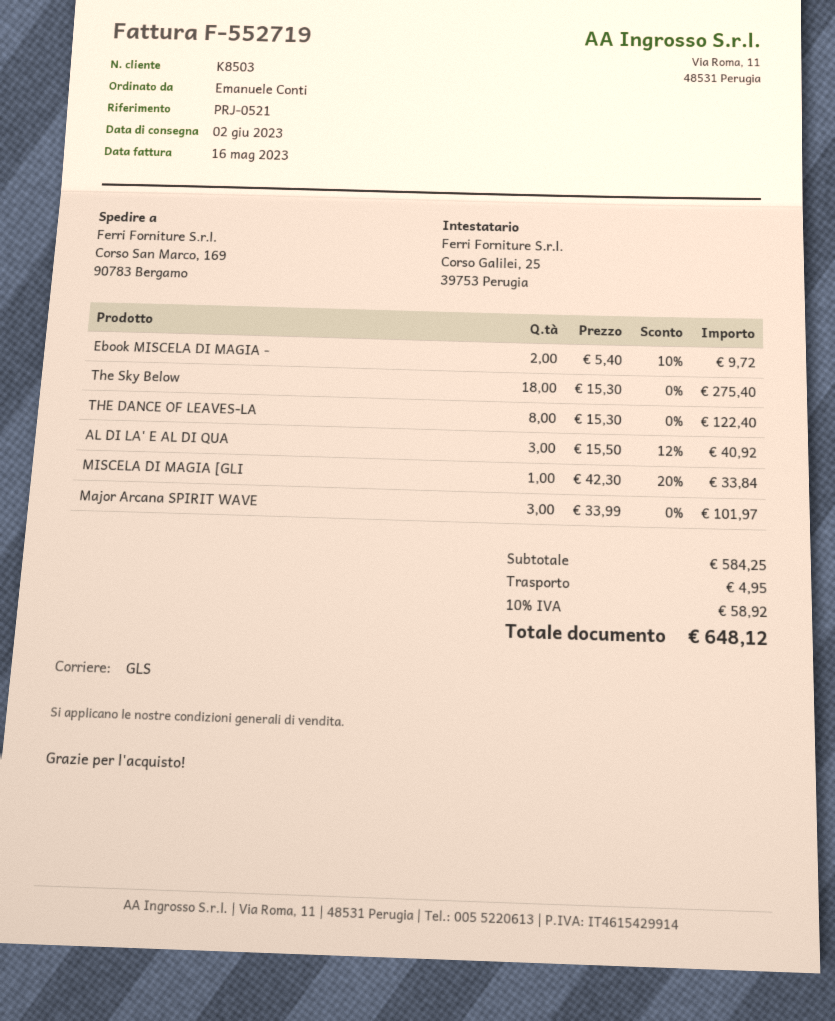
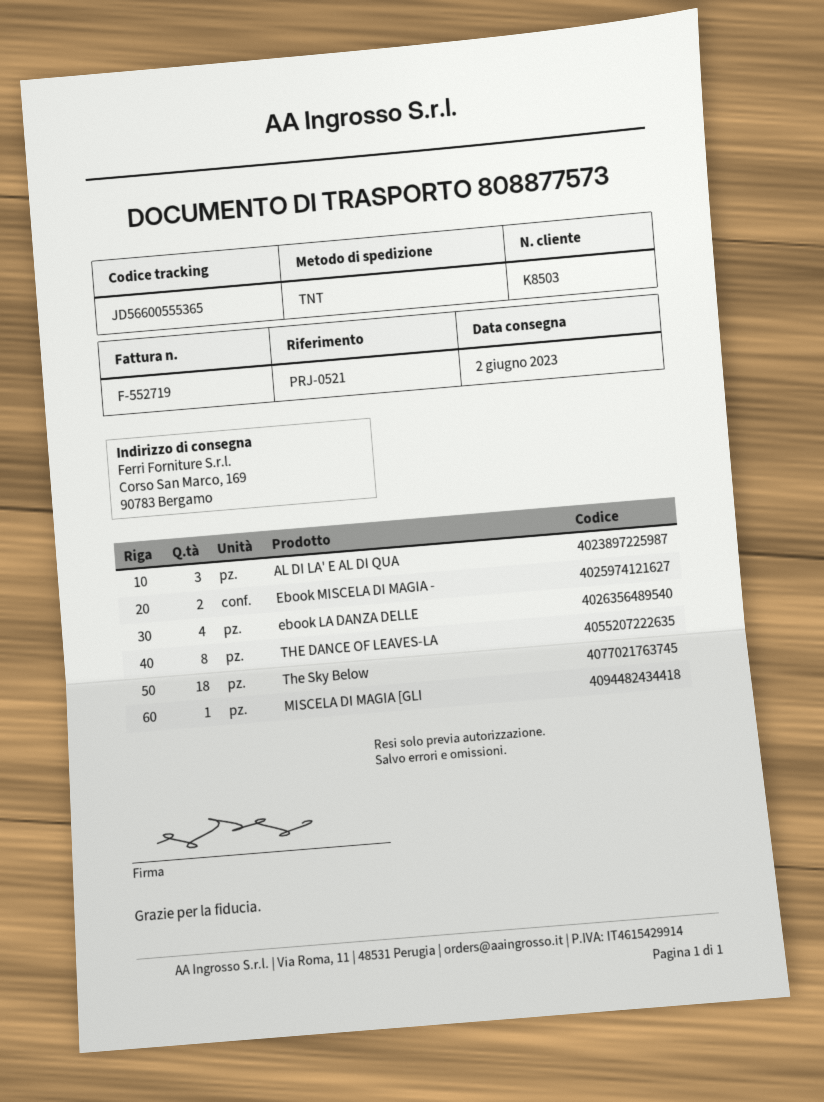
shipping method: GLS -> TNT
Major Arcana SPIRIT WAVE: 3 -> none
ebook LA DANZA DELLE: none -> 4

